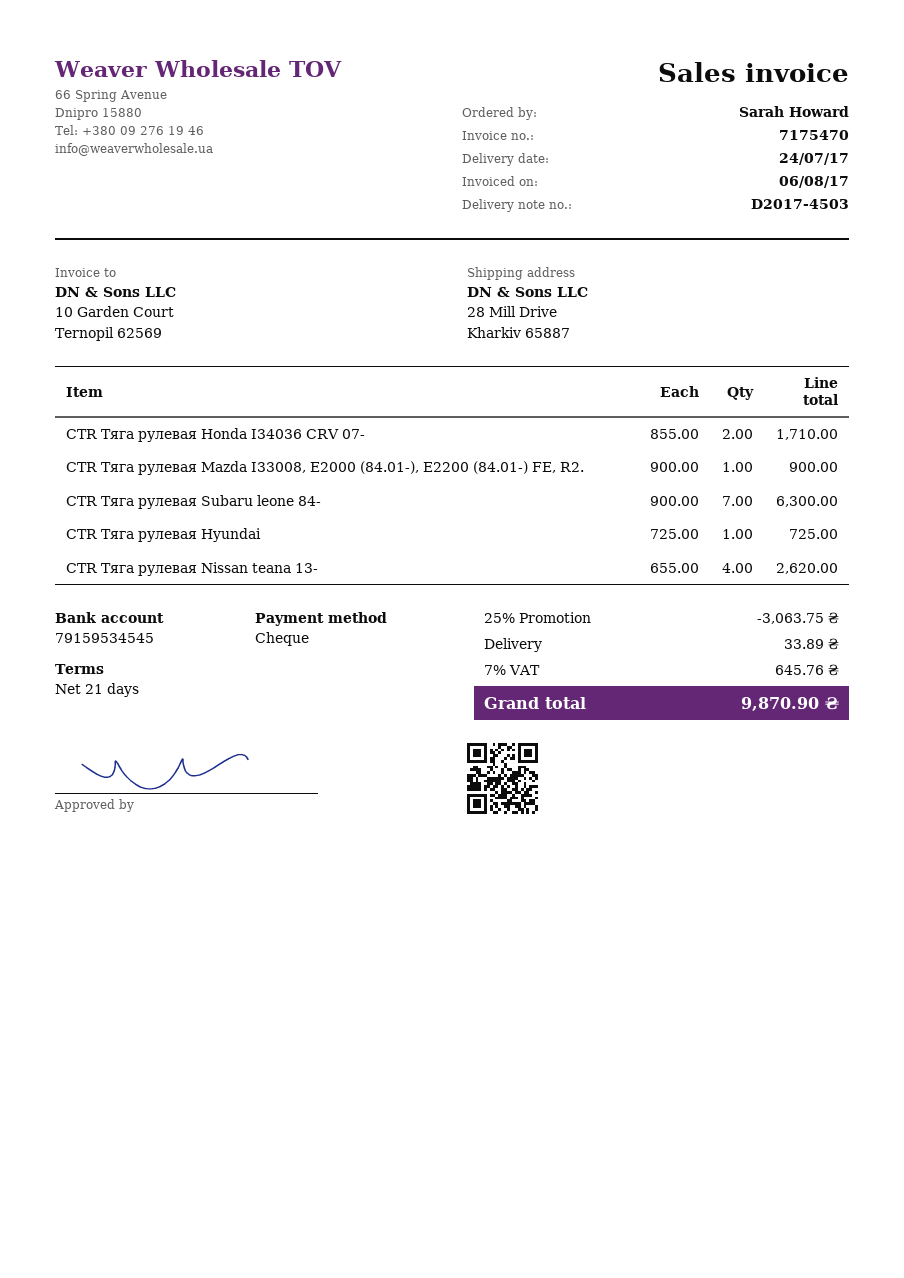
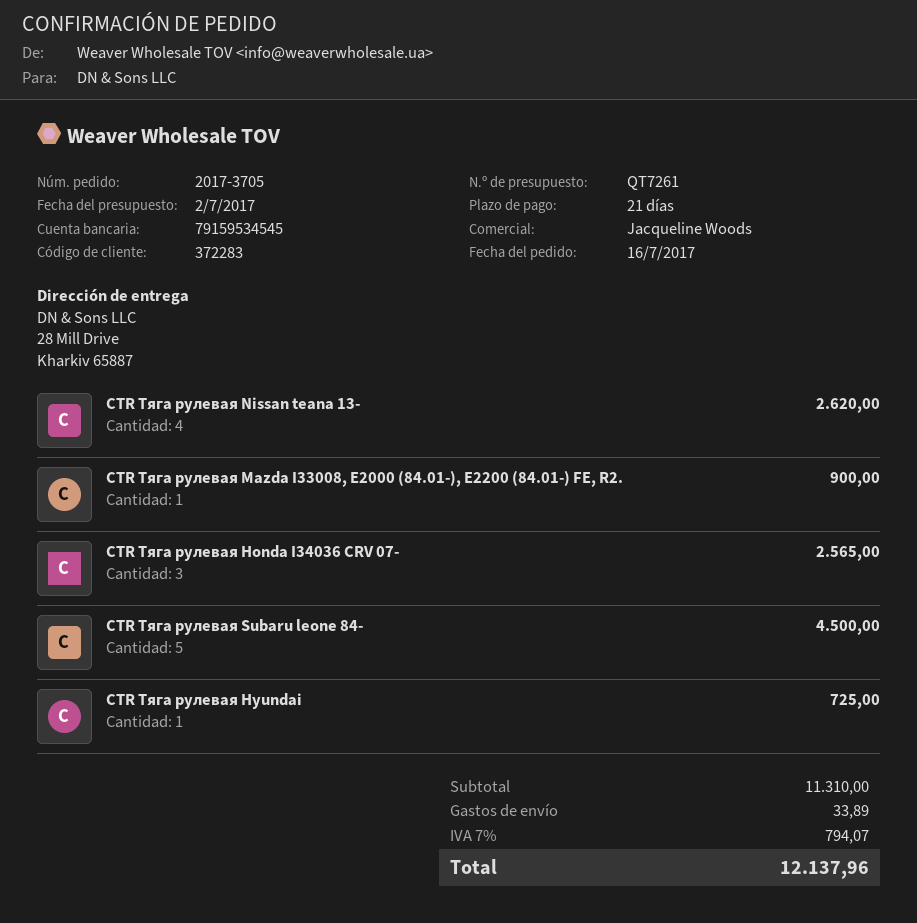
CTR Тяга рулевая Honda I34036 CRV 07-: 2 for 1710.00 -> 3 for 2565.00
CTR Тяга рулевая Subaru leone 84-: 7 for 6300.00 -> 5 for 4500.00
discount: 25% = 3063.75 -> none
tax: 7% = 645.76 -> 7% = 794.07
total: 9870.90 -> 12137.96

